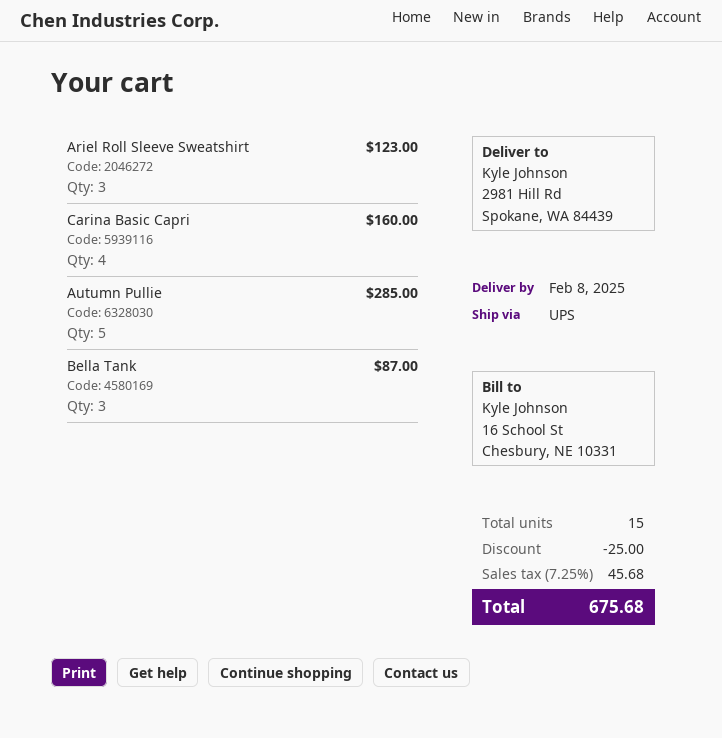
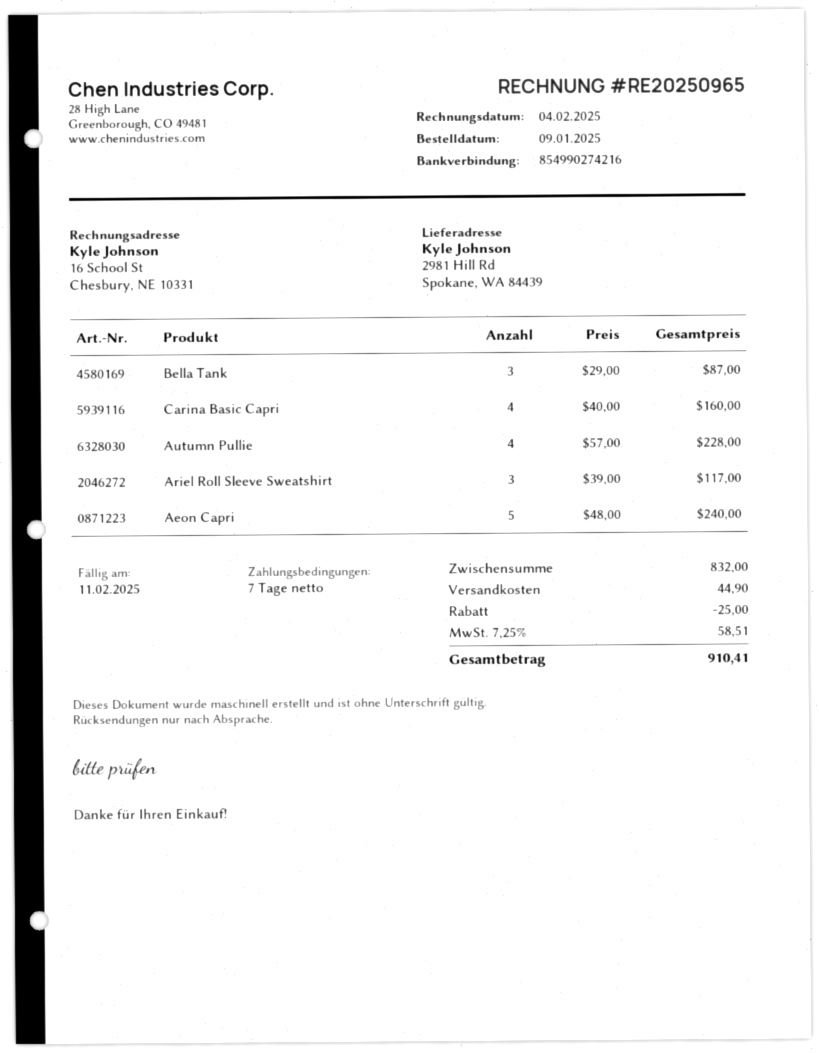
Ariel Roll Sleeve Sweatshirt: 3 for 123.00 -> 3 for 117.00
Autumn Pullie: 5 for 285.00 -> 4 for 228.00
Aeon Capri: none -> 5 for 240.00
shipping: none -> 44.90
tax: 7.25% = 45.68 -> 7.25% = 58.51
total: 675.68 -> 910.41

